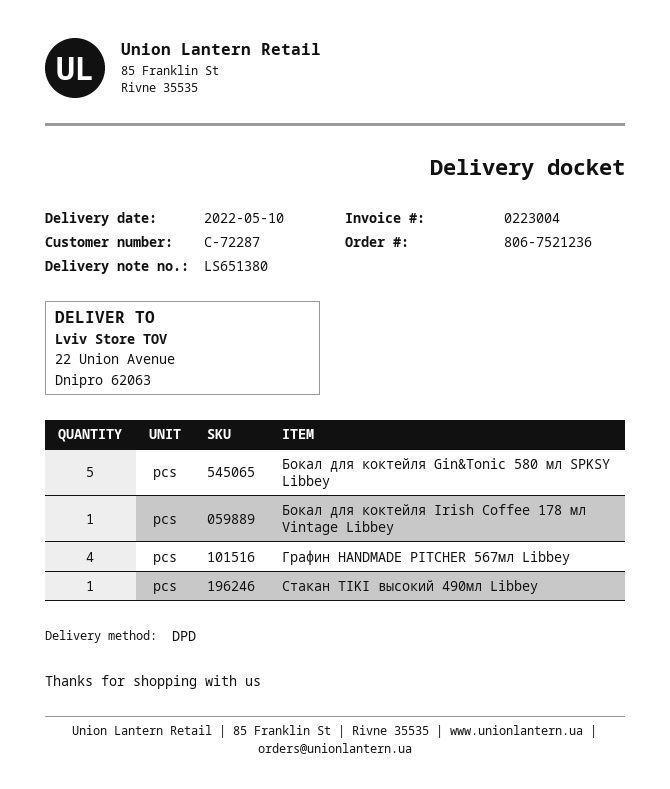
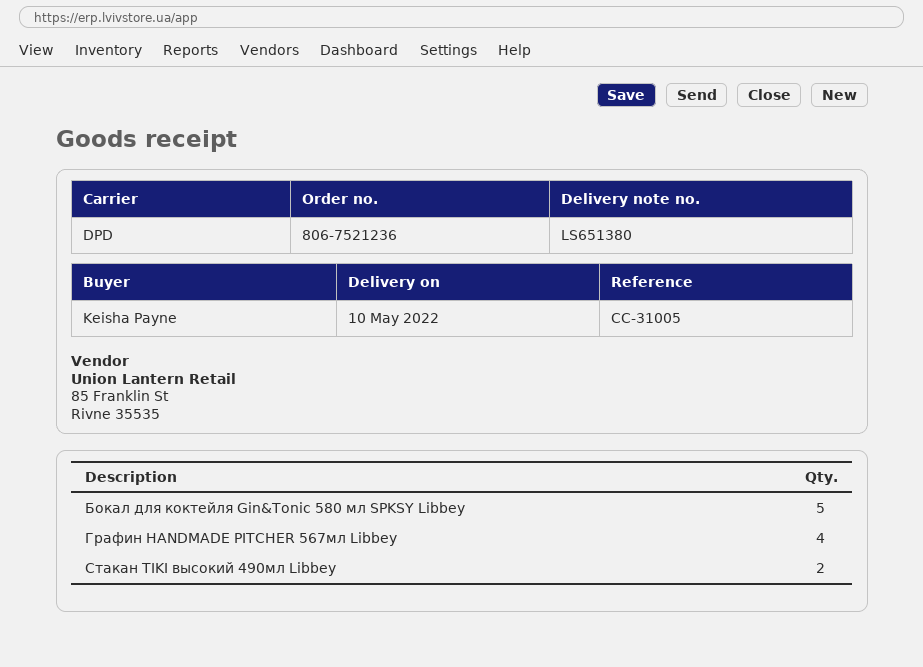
Бокал для коктейля Irish Coffee 178 мл Vintage Libbey: 1 -> none
Стакан TIKI высокий 490мл Libbey: 1 -> 2

